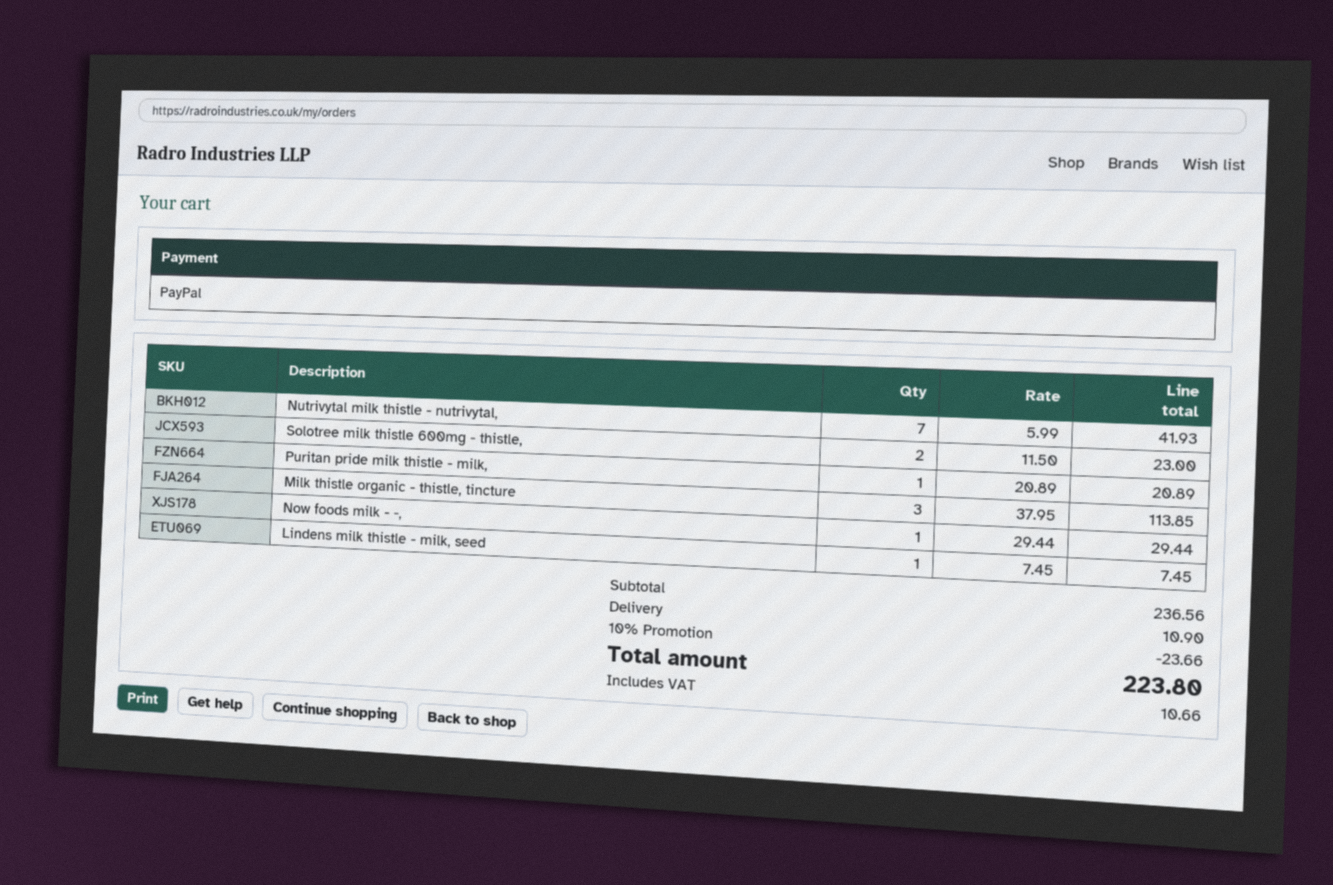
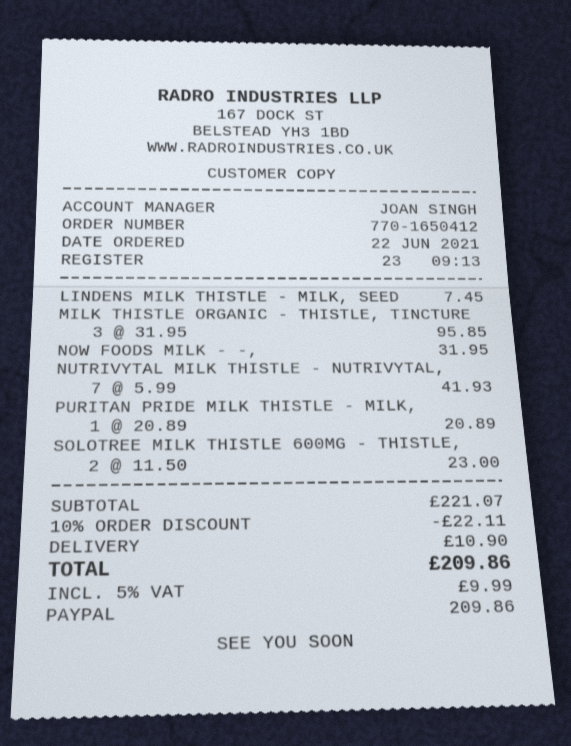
Milk thistle organic - thistle, tincture: 3 x 37.95 = 113.85 -> 3 x 31.95 = 95.85
Now foods milk - -,: 1 x 29.44 = 29.44 -> 1 x 31.95 = 31.95
subtotal: 236.56 -> 221.07
discount: 10% = 23.66 -> 10% = 22.11
tax: 10.66 -> 9.99
total: 223.80 -> 209.86

